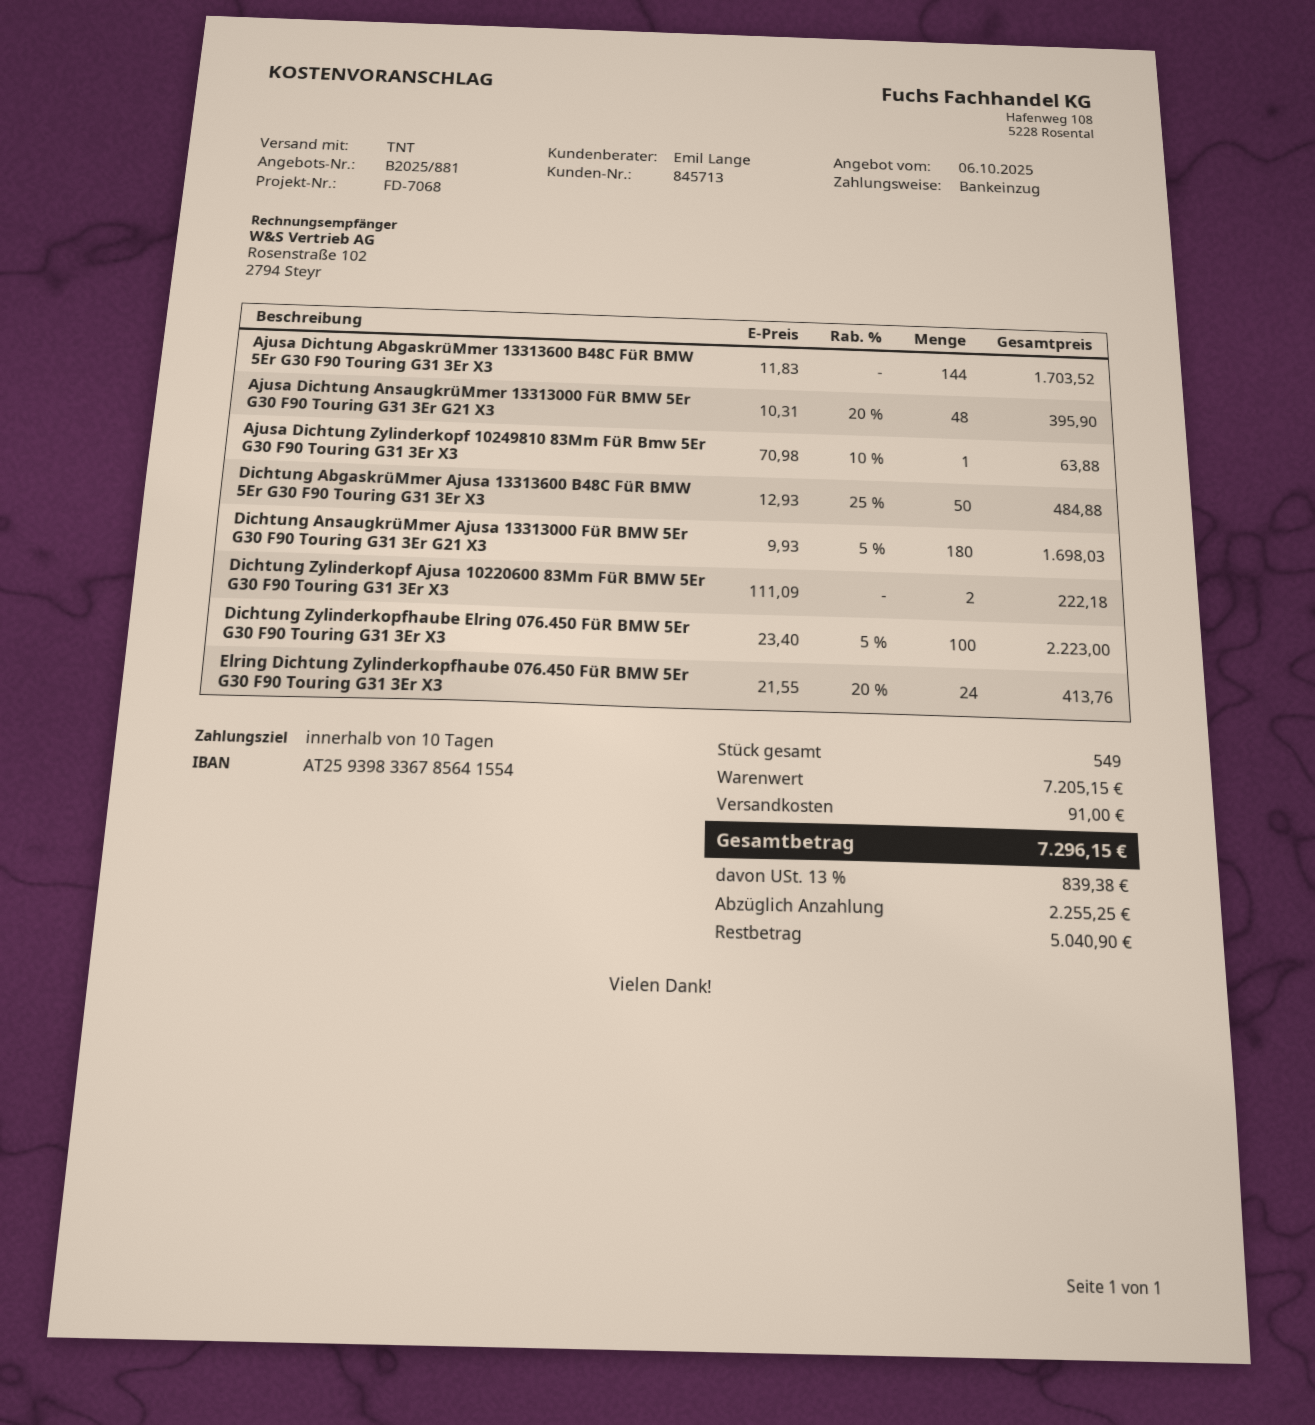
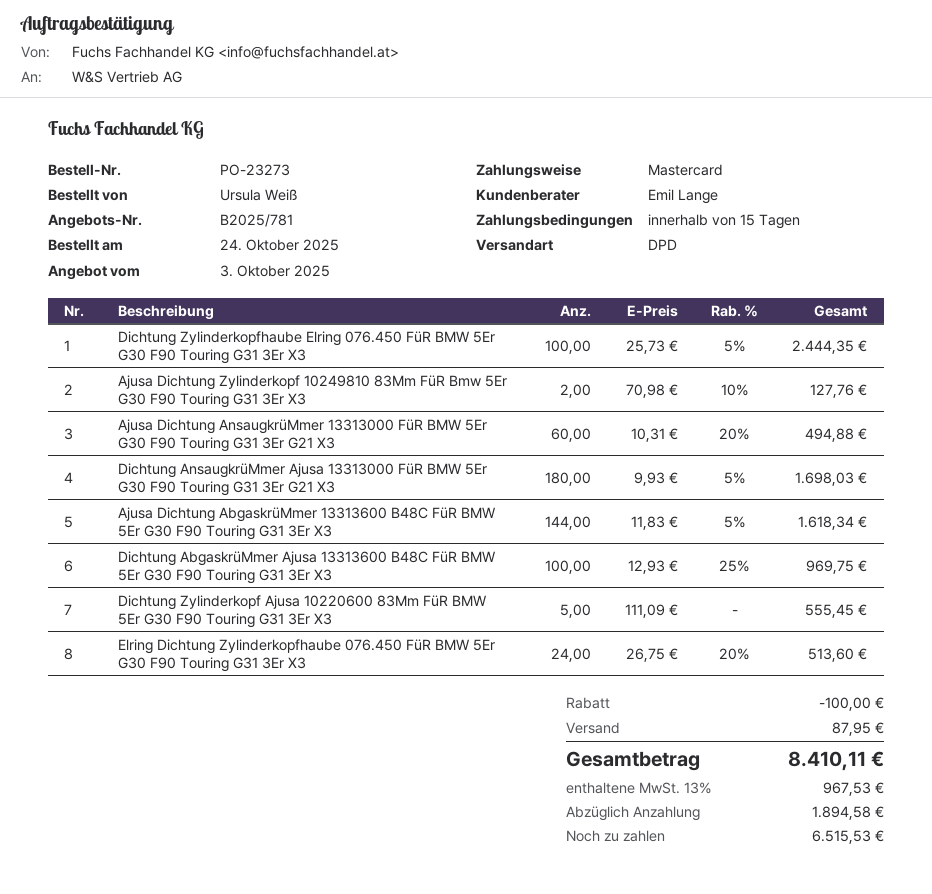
quote number: B2025/881 -> B2025/781
quote date: 2025-10-06 -> 2025-10-03
payment terms: 10 days -> 15 days
payment method: direct debit -> Mastercard
shipping method: TNT -> DPD
Ajusa Dichtung AbgaskrüMmer 13313600 B48C FüR BMW 5Er G30 F90 Touring G31 3Er X3: 144 x 11.83 = 1703.52 -> 144 x 11.83 - 5% = 1618.34
Ajusa Dichtung AnsaugkrüMmer 13313000 FüR BMW 5Er G30 F90 Touring G31 3Er G21 X3: 48 x 10.31 - 20% = 395.90 -> 60 x 10.31 - 20% = 494.88
Ajusa Dichtung Zylinderkopf 10249810 83Mm FüR Bmw 5Er G30 F90 Touring G31 3Er X3: 1 x 70.98 - 10% = 63.88 -> 2 x 70.98 - 10% = 127.76
Dichtung AbgaskrüMmer Ajusa 13313600 B48C FüR BMW 5Er G30 F90 Touring G31 3Er X3: 50 x 12.93 - 25% = 484.88 -> 100 x 12.93 - 25% = 969.75
Dichtung Zylinderkopf Ajusa 10220600 83Mm FüR BMW 5Er G30 F90 Touring G31 3Er X3: 2 x 111.09 = 222.18 -> 5 x 111.09 = 555.45
Dichtung Zylinderkopfhaube Elring 076.450 FüR BMW 5Er G30 F90 Touring G31 3Er X3: 100 x 23.40 - 5% = 2223.00 -> 100 x 25.73 - 5% = 2444.35
Elring Dichtung Zylinderkopfhaube 076.450 FüR BMW 5Er G30 F90 Touring G31 3Er X3: 24 x 21.55 - 20% = 413.76 -> 24 x 26.75 - 20% = 513.60
discount: none -> 100.00
shipping: 91.00 -> 87.95
tax: 13% = 839.38 -> 13% = 967.53
total: 7296.15 -> 8410.11
deposit: 2255.25 -> 1894.58
balance: 5040.90 -> 6515.53

